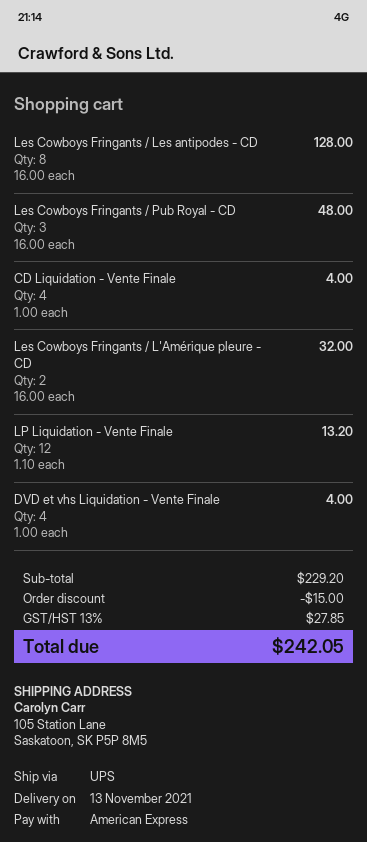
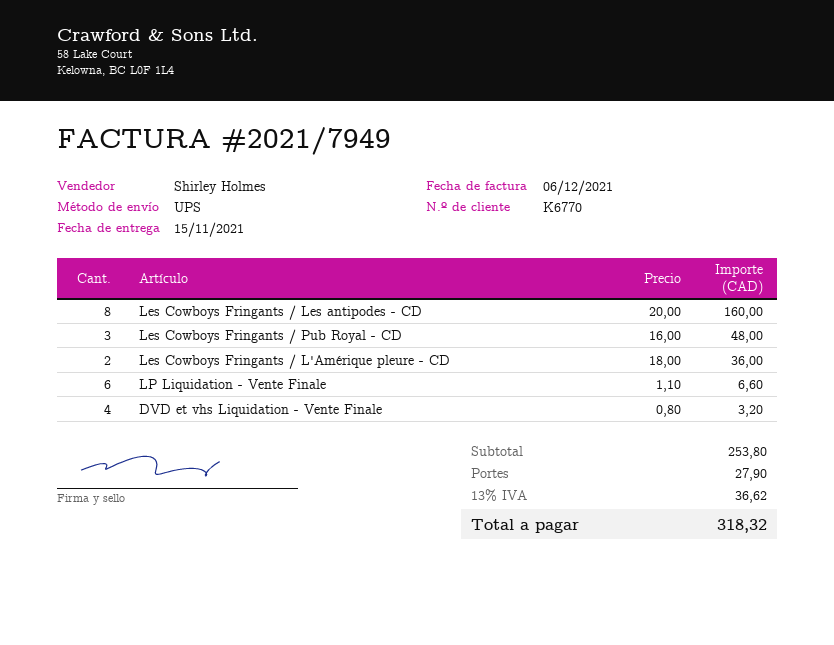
delivery date: 2021-11-13 -> 2021-11-15
Les Cowboys Fringants / Les antipodes - CD: 8 x 16.00 = 128.00 -> 8 x 20.00 = 160.00
CD Liquidation - Vente Finale: 4 x 1.00 = 4.00 -> none
Les Cowboys Fringants / L'Amérique pleure - CD: 2 x 16.00 = 32.00 -> 2 x 18.00 = 36.00
LP Liquidation - Vente Finale: 12 x 1.10 = 13.20 -> 6 x 1.10 = 6.60
DVD et vhs Liquidation - Vente Finale: 4 x 1.00 = 4.00 -> 4 x 0.80 = 3.20
subtotal: 229.20 -> 253.80
discount: 15.00 -> none
shipping: none -> 27.90
tax: 13% = 27.85 -> 13% = 36.62
total: 242.05 -> 318.32

